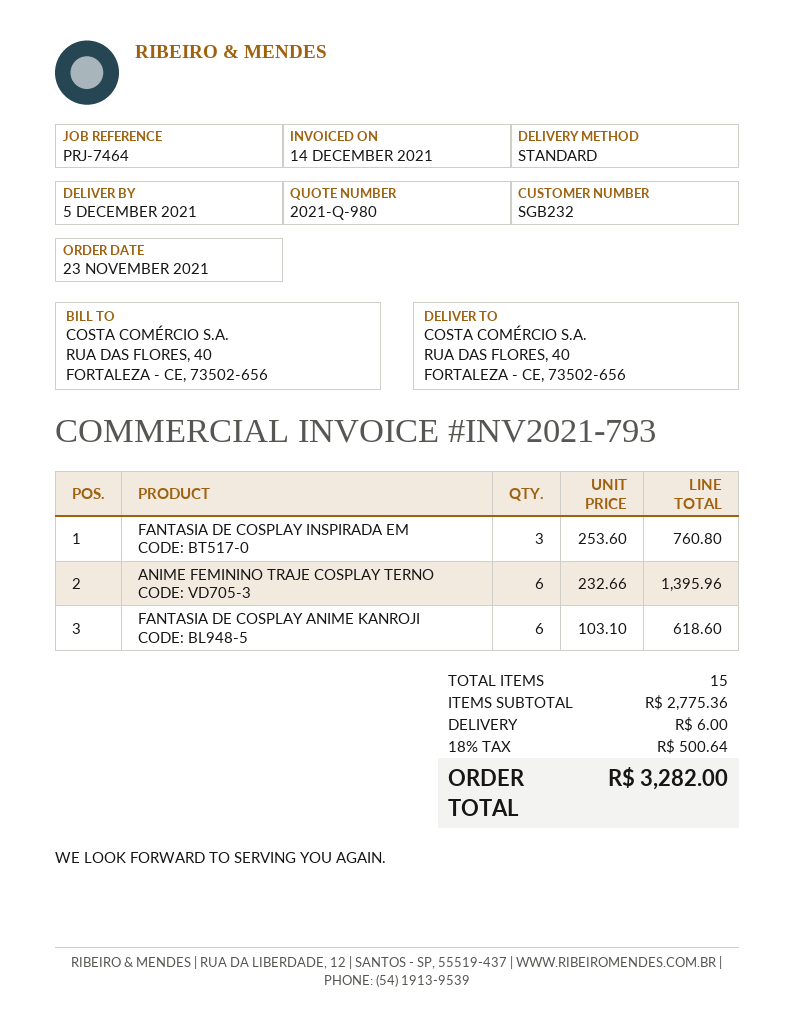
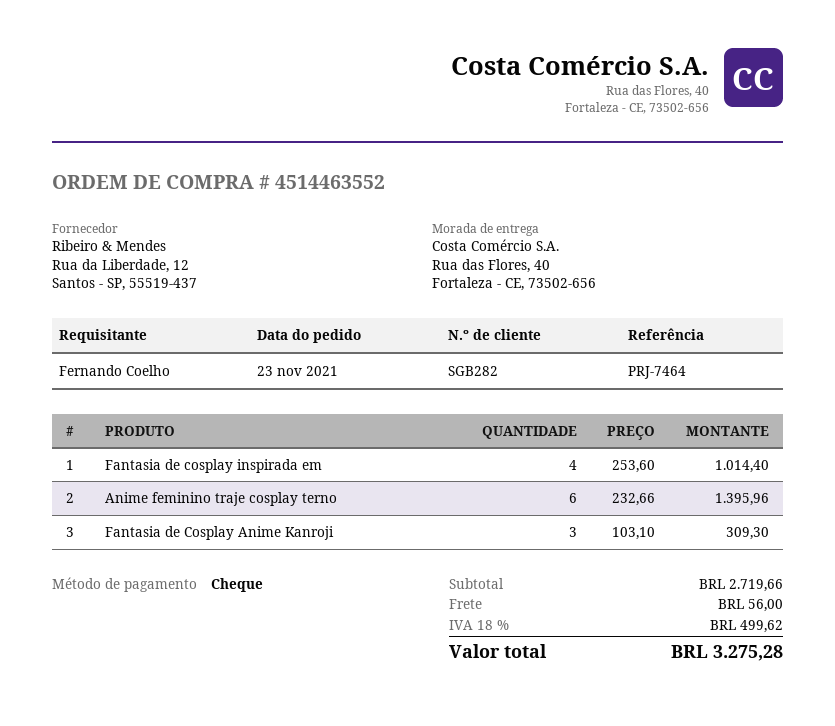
customer number: SGB232 -> SGB282
FANTASIA DE COSPLAY INSPIRADA EM: 3 x 253.60 = 760.80 -> 4 x 253.60 = 1014.40
FANTASIA DE COSPLAY ANIME KANROJI: 6 x 103.10 = 618.60 -> 3 x 103.10 = 309.30
subtotal: 2775.36 -> 2719.66
shipping: 6.00 -> 56.00
tax: 18% = 500.64 -> 18% = 499.62
total: 3282.00 -> 3275.28

